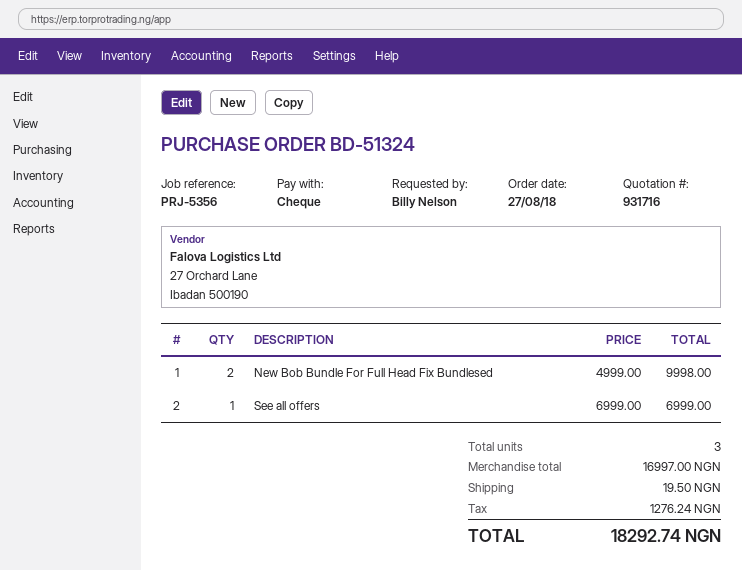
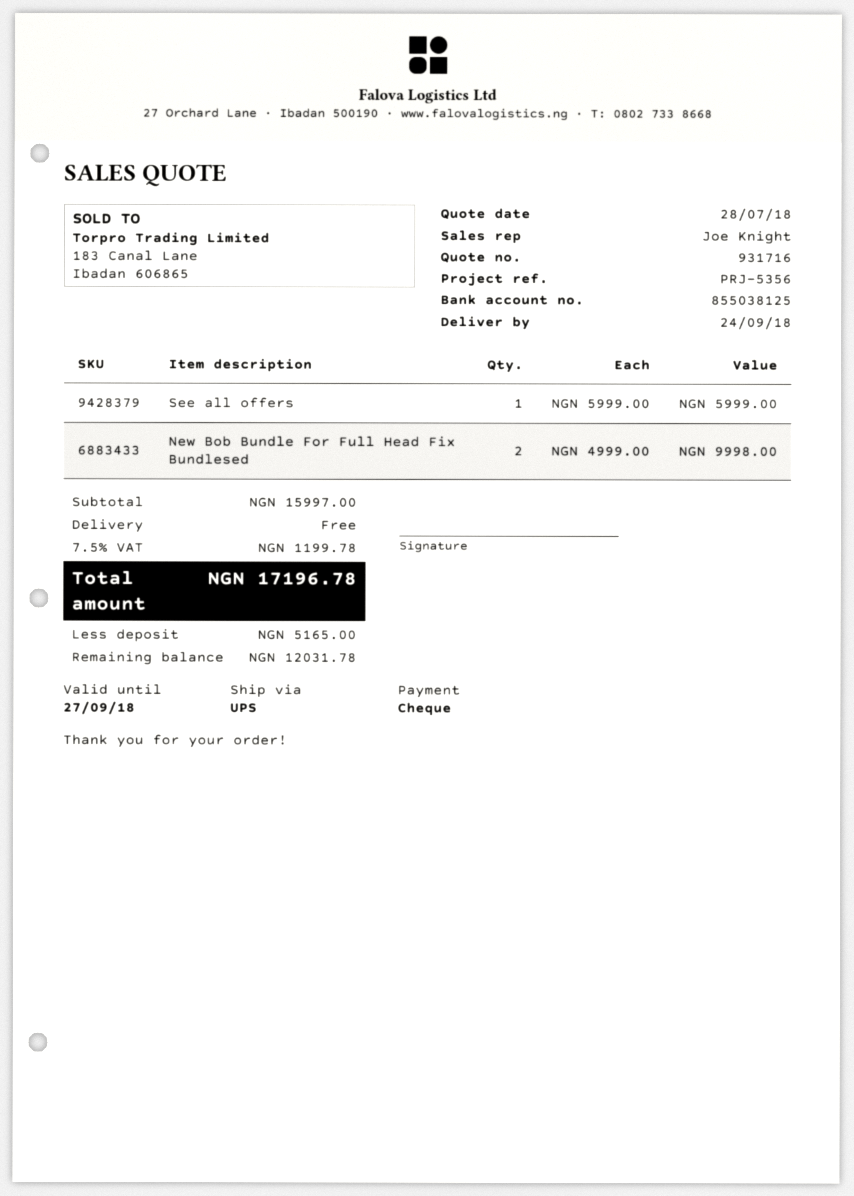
See all offers: 1 x 6999.00 = 6999.00 -> 1 x 5999.00 = 5999.00
subtotal: 16997.00 -> 15997.00
shipping: 19.50 -> 0.00
tax: 1276.24 -> 1199.78
total: 18292.74 -> 17196.78

